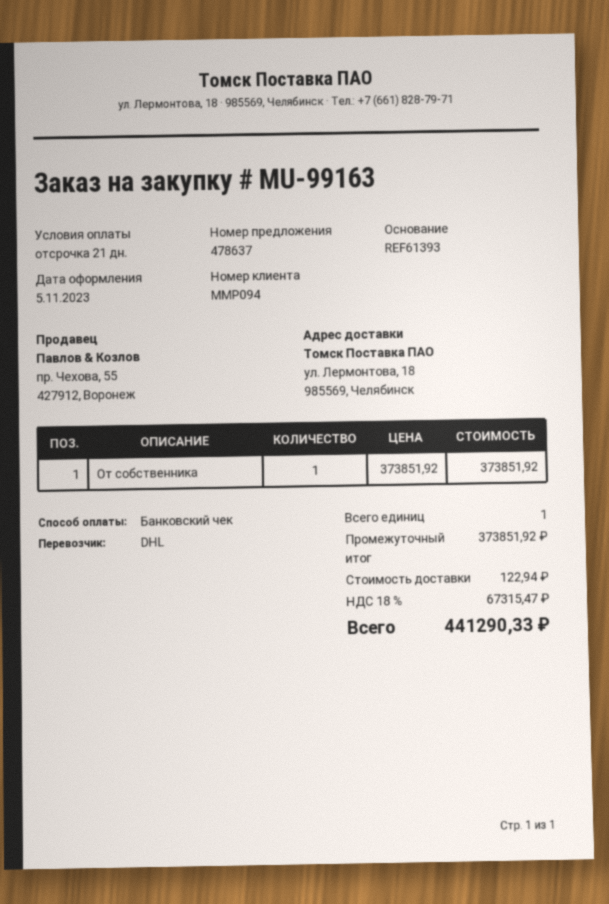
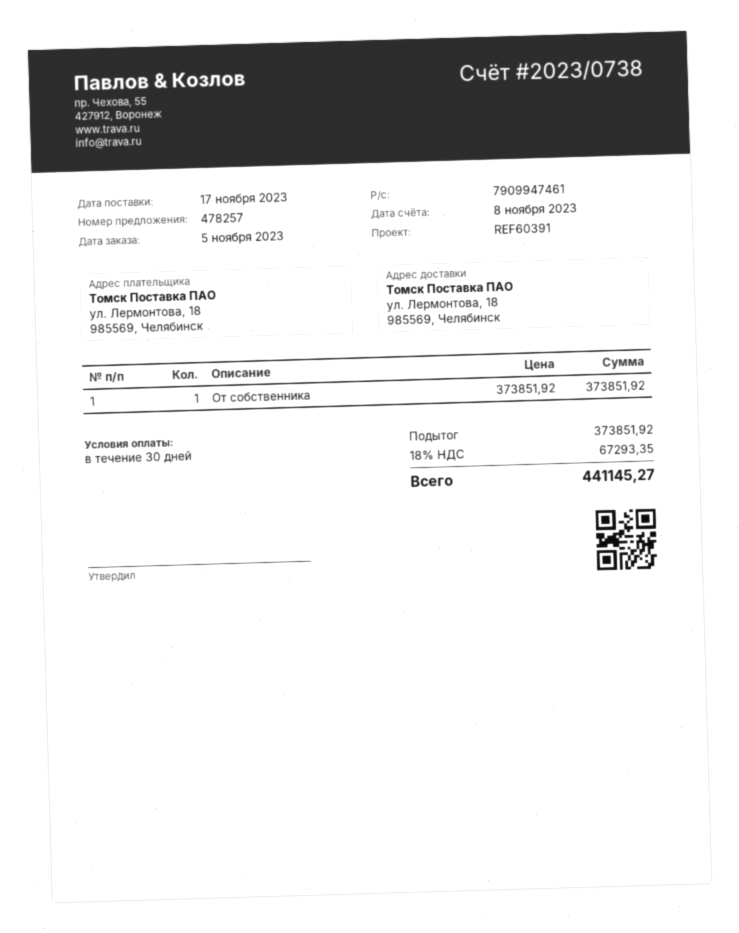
quote number: 478637 -> 478257
payment terms: 21 days -> 30 days
reference: REF61393 -> REF60391
shipping: 122.94 -> none
tax: 18% = 67315.47 -> 18% = 67293.35
total: 441290.33 -> 441145.27

